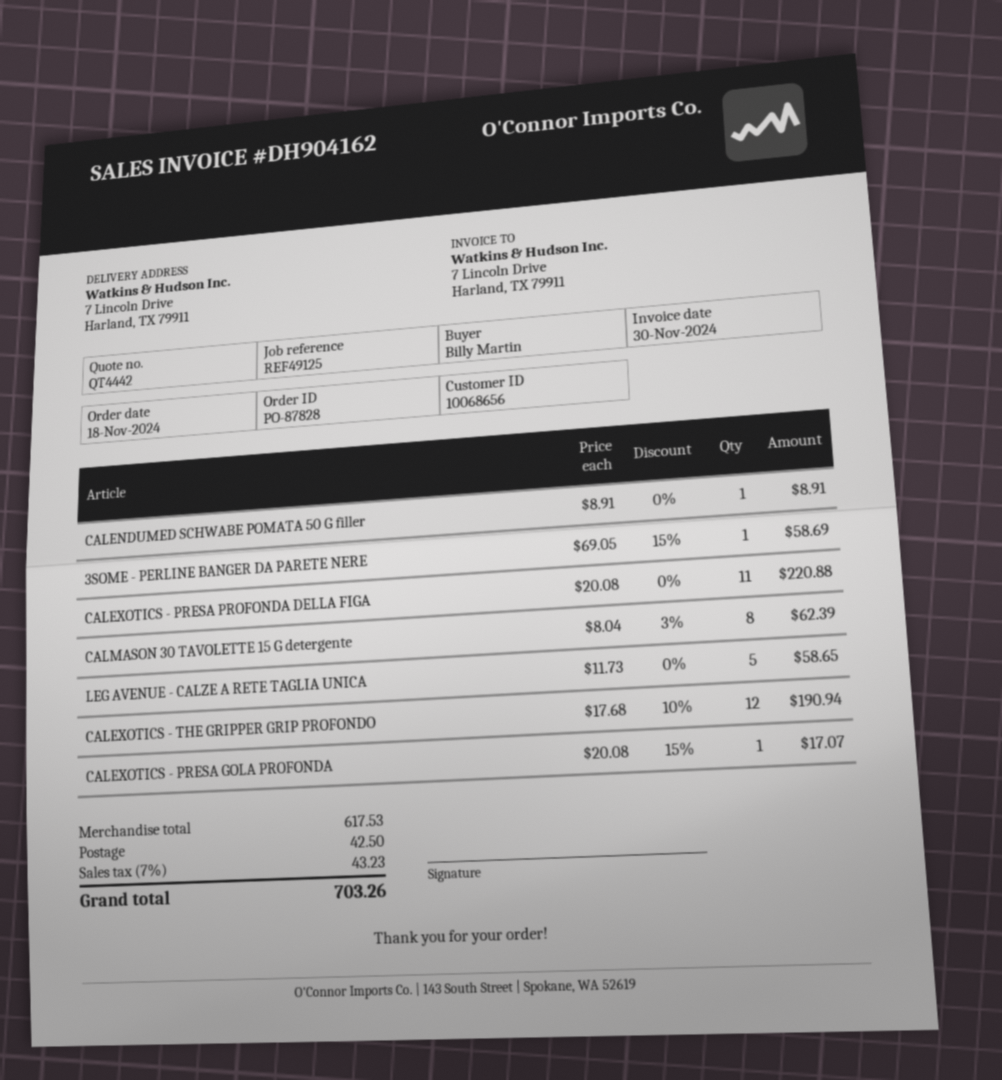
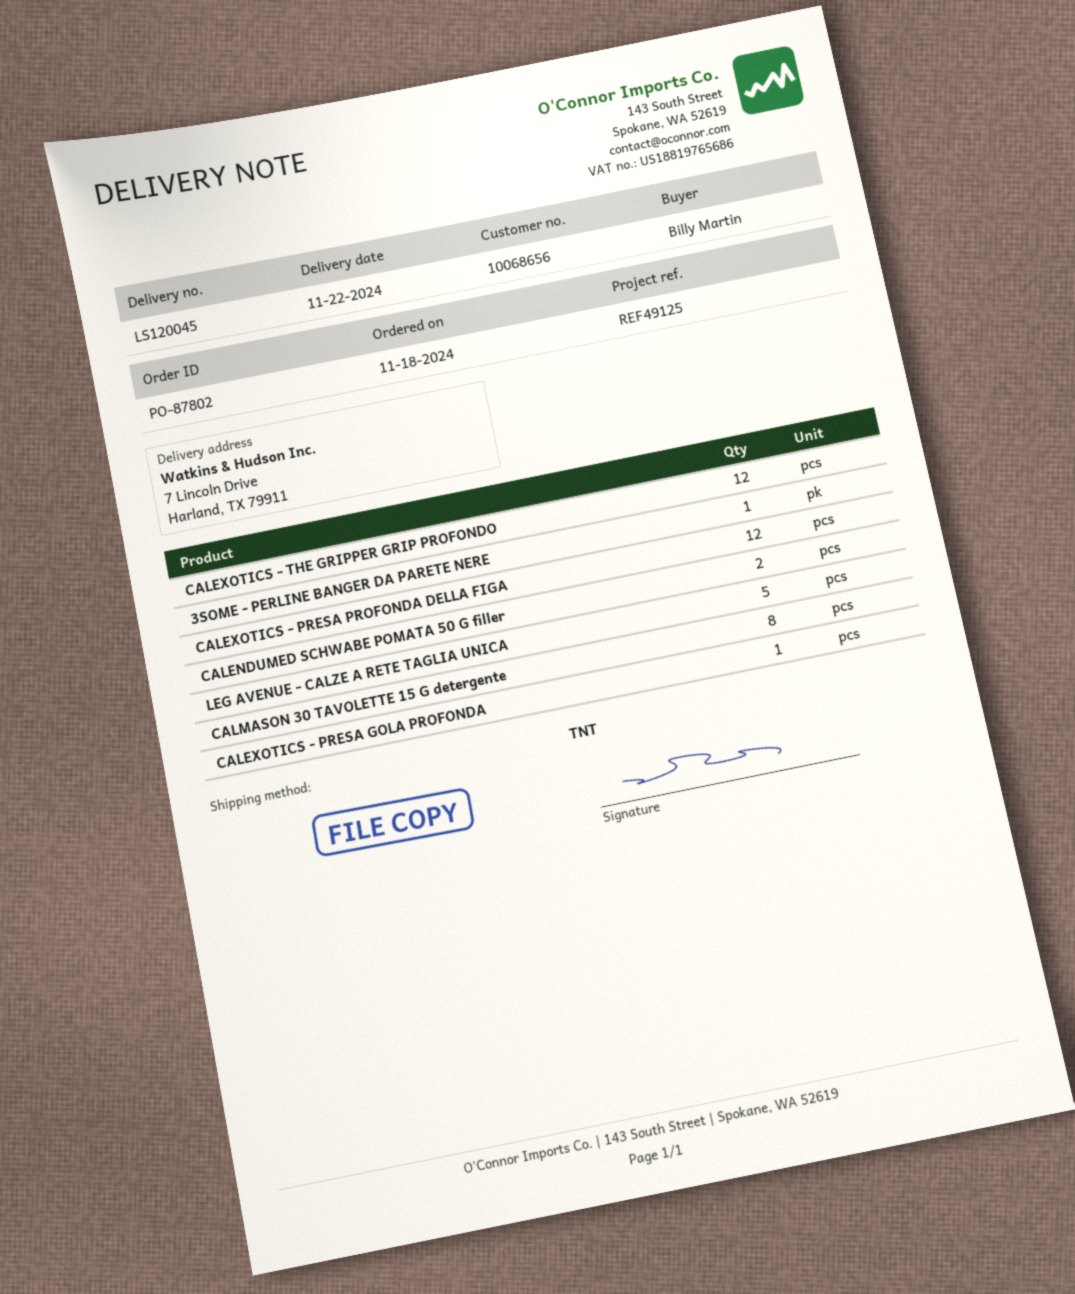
order number: PO-87828 -> PO-87802
CALENDUMED SCHWABE POMATA 50 G filler: 1 -> 2
CALEXOTICS - PRESA PROFONDA DELLA FIGA: 11 -> 12

